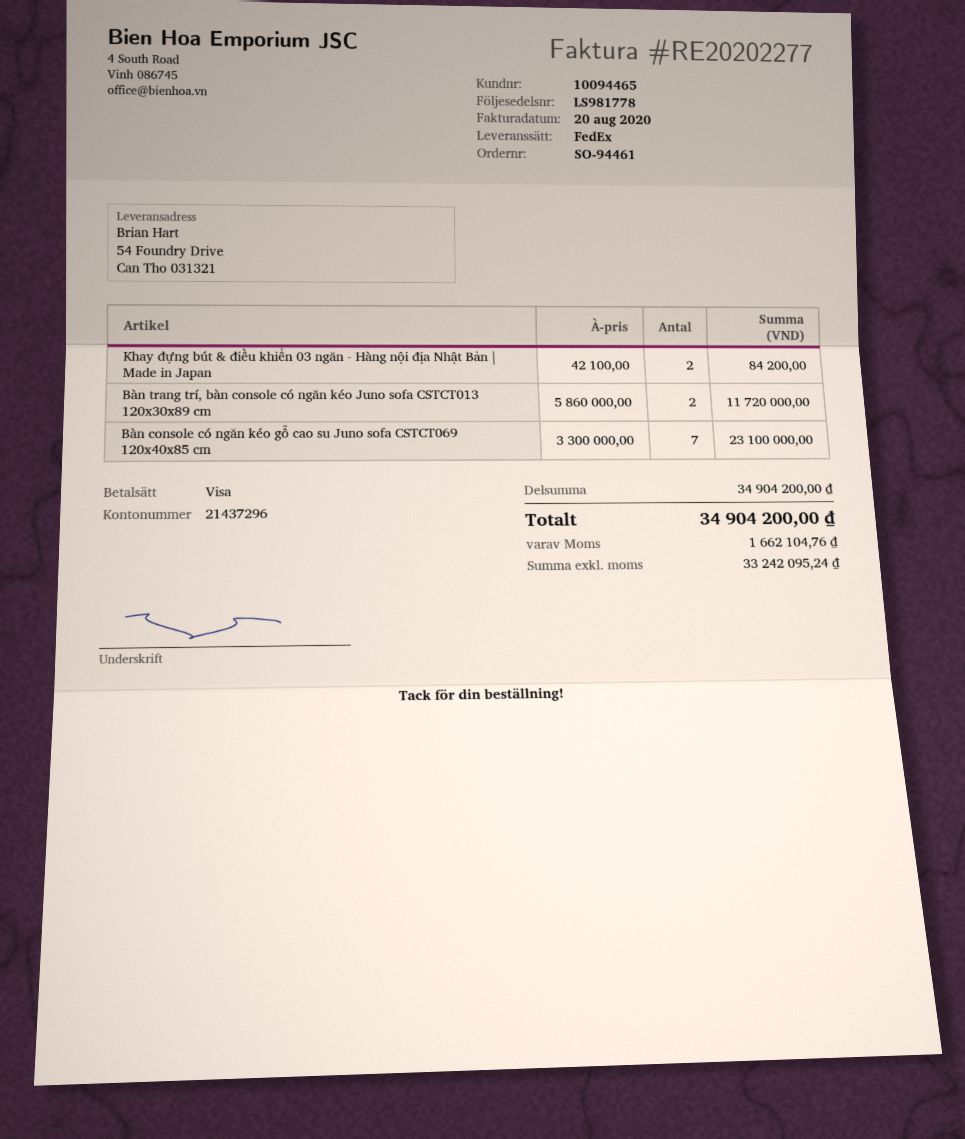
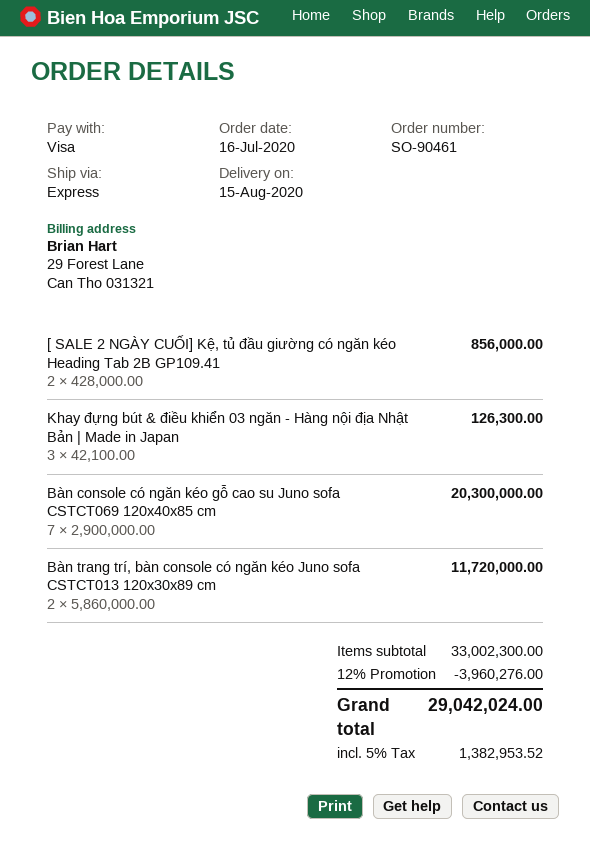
order number: SO-94461 -> SO-90461
shipping method: FedEx -> express
Khay đựng bút & điều khiển 03 ngăn - Hàng nội địa Nhật Bản | Made in Japan: 2 x 42100.00 = 84200.00 -> 3 x 42100.00 = 126300.00
Bàn console có ngăn kéo gỗ cao su Juno sofa CSTCT069 120x40x85 cm: 7 x 3300000.00 = 23100000.00 -> 7 x 2900000.00 = 20300000.00
[ SALE 2 NGÀY CUỐI] Kệ, tủ đầu giường có ngăn kéo Heading Tab 2B GP109.41: none -> 2 x 428000.00 = 856000.00
subtotal: 34904200.00 -> 33002300.00
discount: none -> 12% = 3960276.00
tax: 1662104.76 -> 1382953.52
total: 34904200.00 -> 29042024.00

